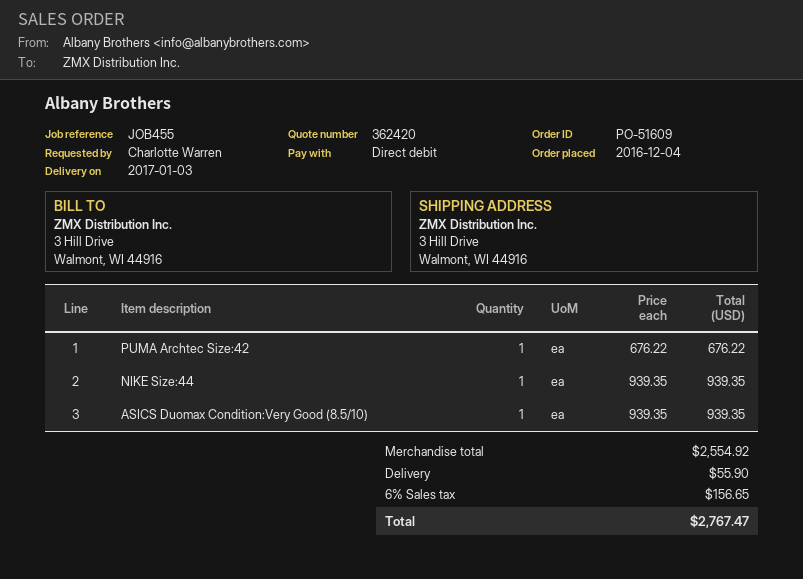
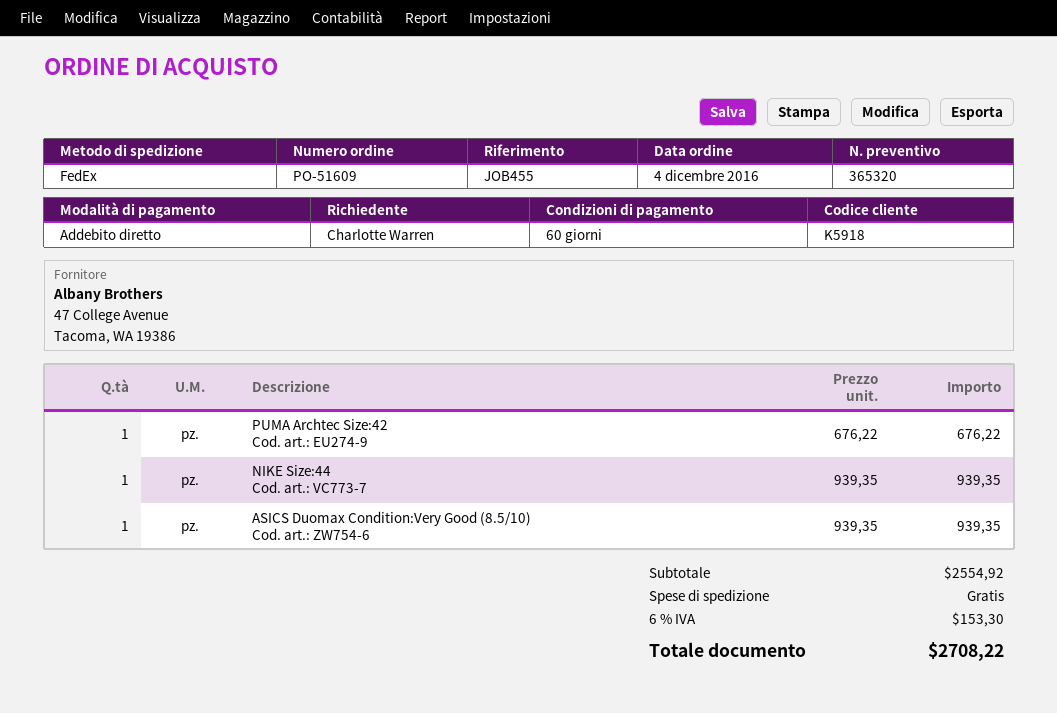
quote number: 362420 -> 365320
shipping: 55.90 -> 0.00
tax: 6% = 156.65 -> 6% = 153.30
total: 2767.47 -> 2708.22

